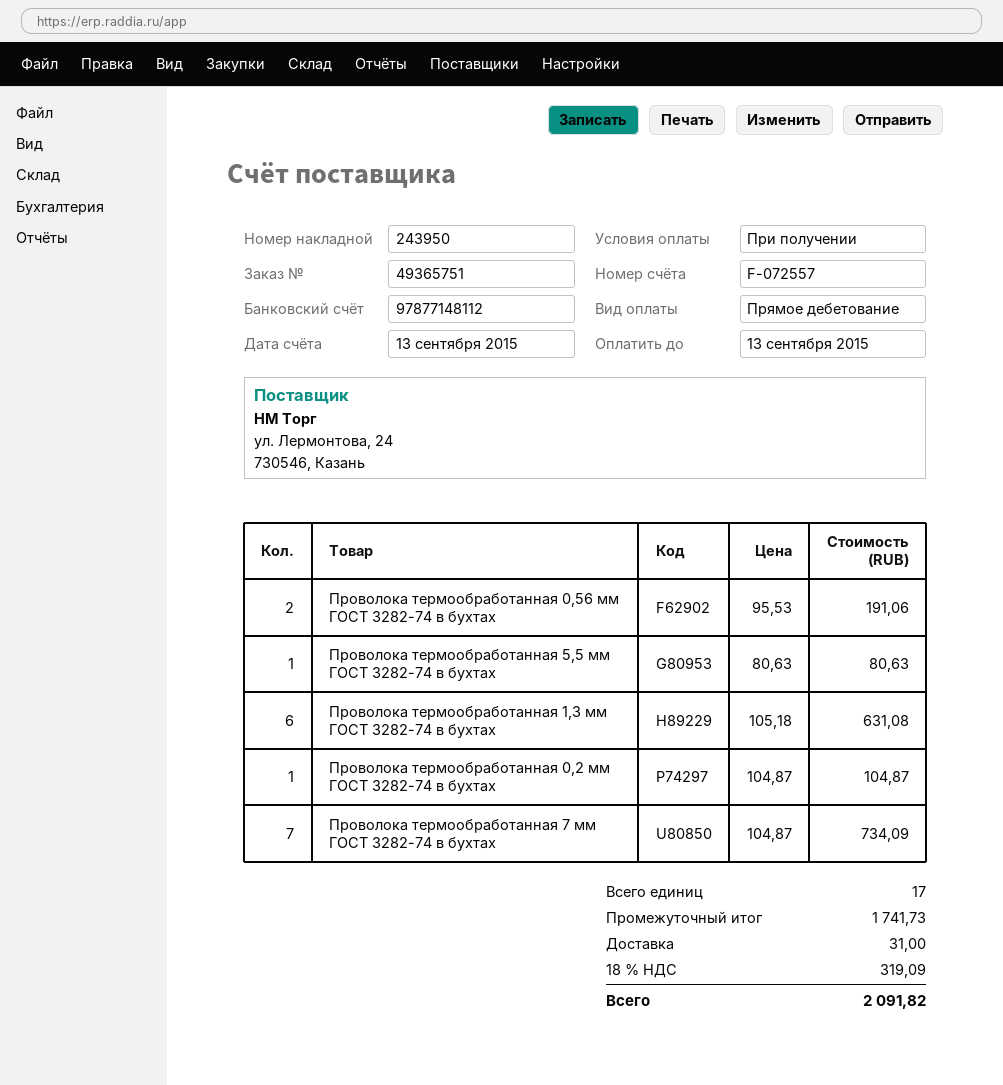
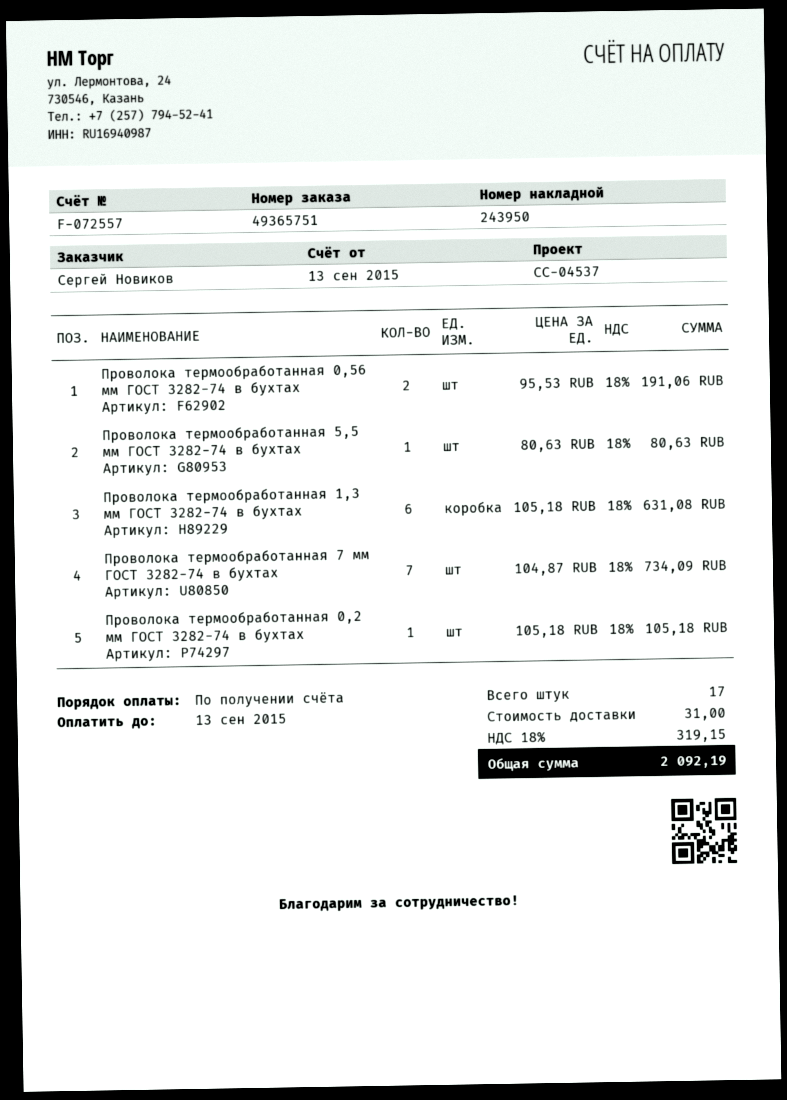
Проволока термообработанная 0,2 мм ГОСТ 3282-74 в бухтах: 1 x 104.87 = 104.87 -> 1 x 105.18 = 105.18
tax: 18% = 319.09 -> 18% = 319.15
total: 2091.82 -> 2092.19

